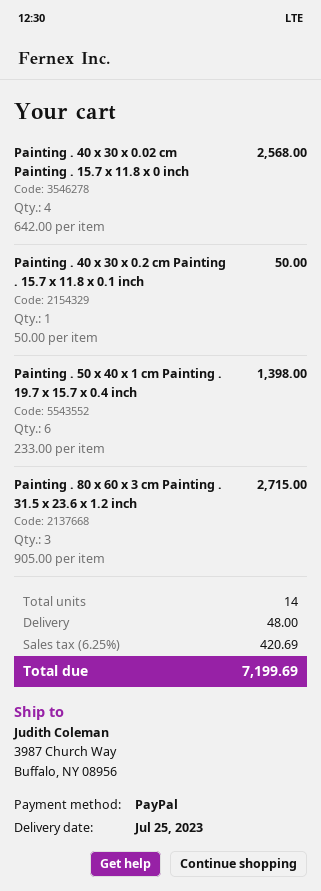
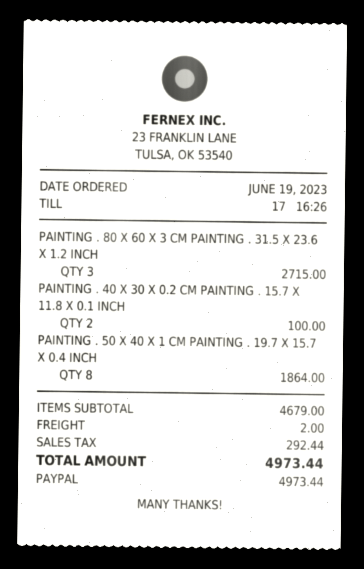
Painting . 40 x 30 x 0.02 cm Painting . 15.7 x 11.8 x 0 inch: 4 for 2568.00 -> none
Painting . 40 x 30 x 0.2 cm Painting . 15.7 x 11.8 x 0.1 inch: 1 for 50.00 -> 2 for 100.00
Painting . 50 x 40 x 1 cm Painting . 19.7 x 15.7 x 0.4 inch: 6 for 1398.00 -> 8 for 1864.00
shipping: 48.00 -> 2.00
tax: 420.69 -> 292.44
total: 7199.69 -> 4973.44

